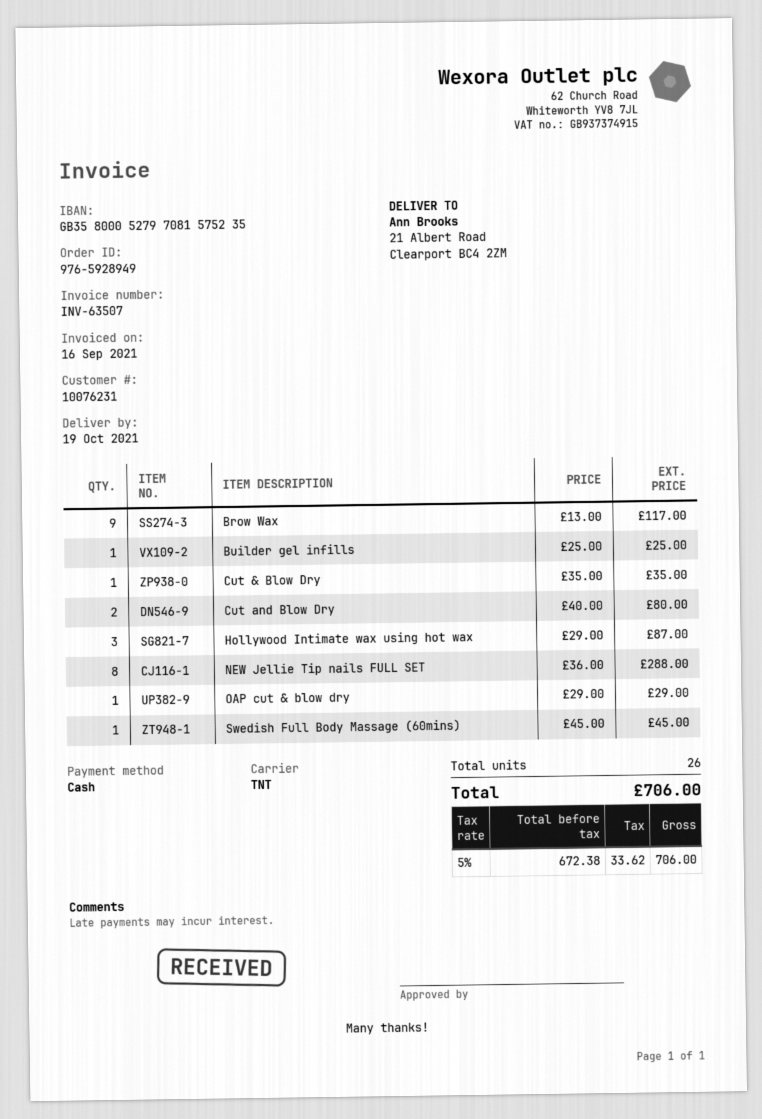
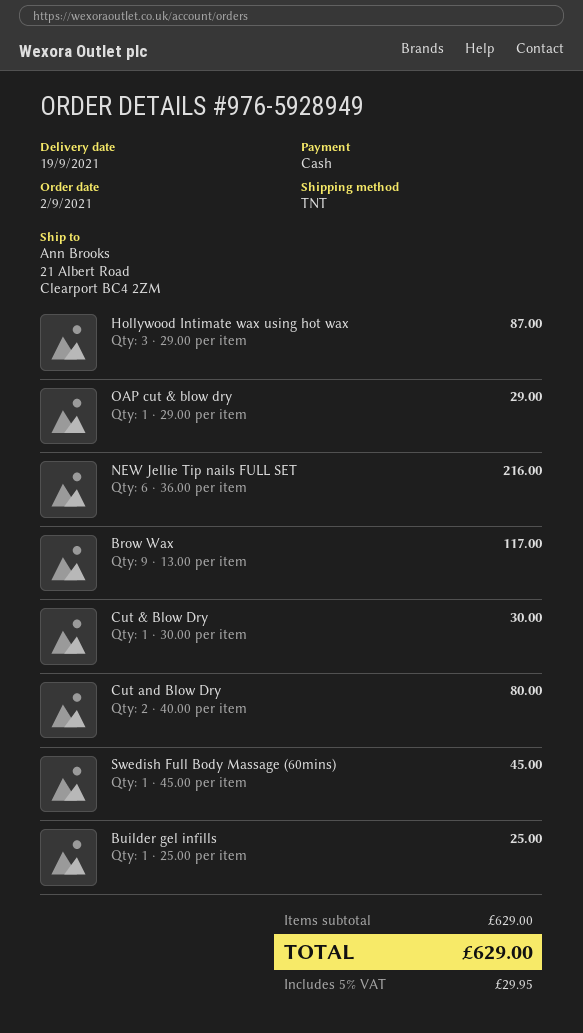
delivery date: 2021-10-19 -> 2021-09-19
Cut & Blow Dry: 1 x 35.00 = 35.00 -> 1 x 30.00 = 30.00
NEW Jellie Tip nails FULL SET: 8 x 36.00 = 288.00 -> 6 x 36.00 = 216.00
tax: 5% = 33.62 -> 5% = 29.95
total: 706.00 -> 629.00

